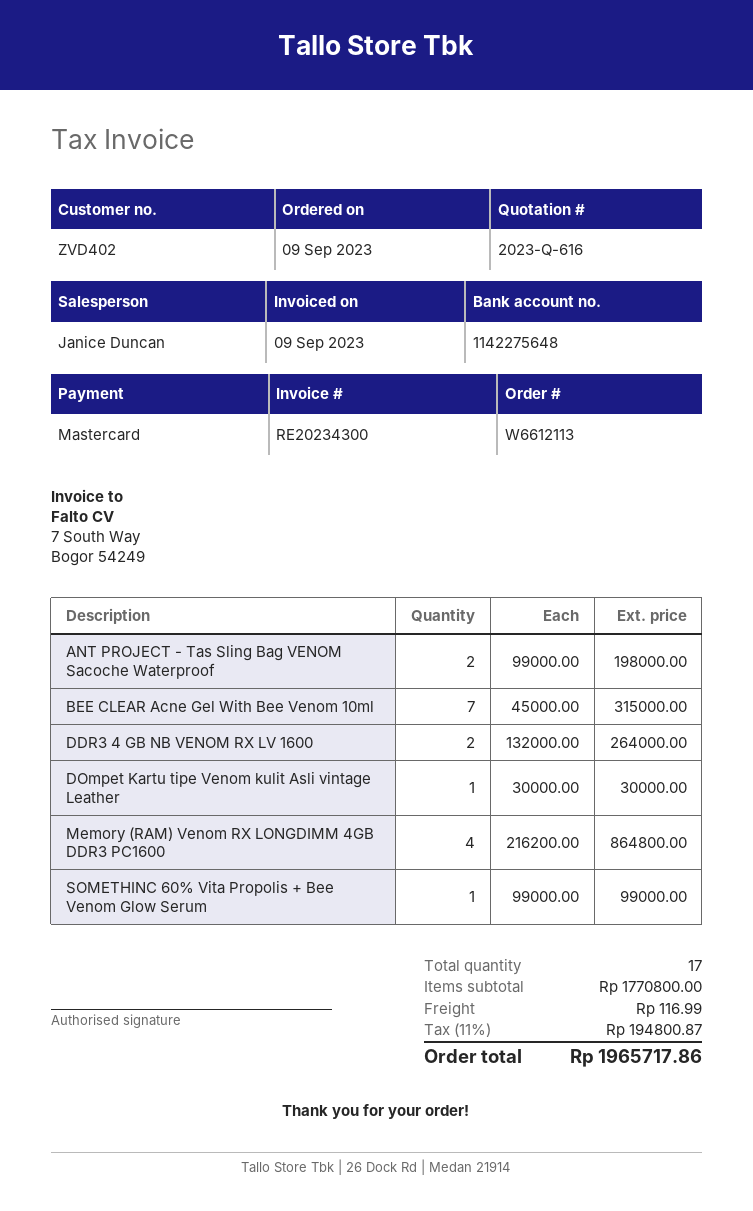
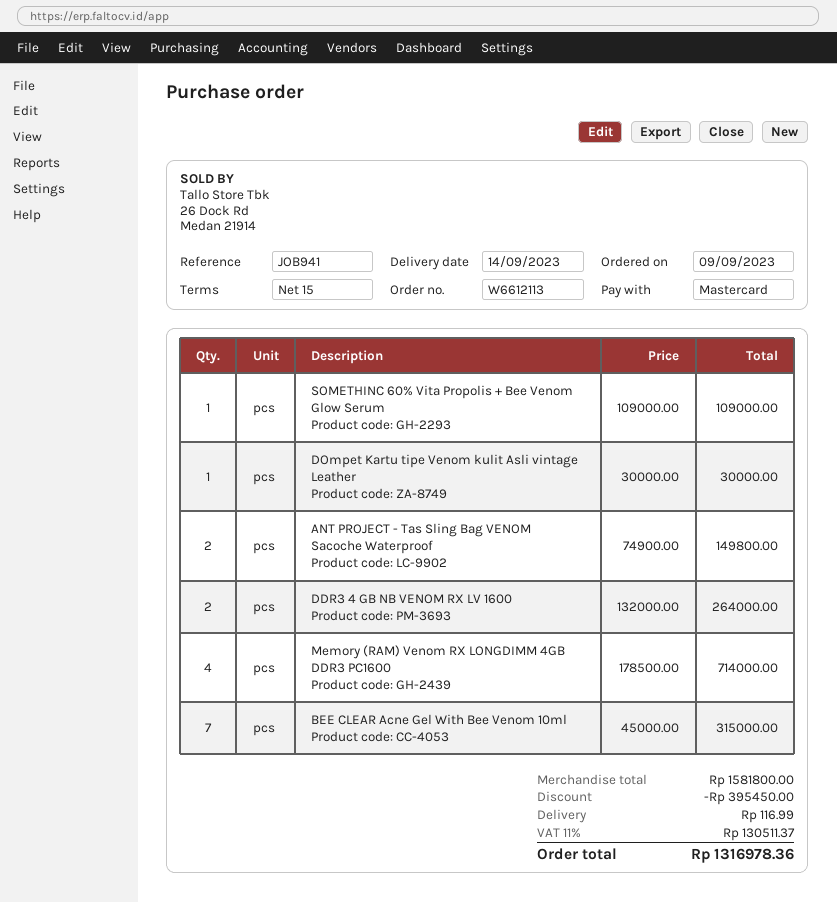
ANT PROJECT - Tas Sling Bag VENOM Sacoche Waterproof: 2 x 99000.00 = 198000.00 -> 2 x 74900.00 = 149800.00
Memory (RAM) Venom RX LONGDIMM 4GB DDR3 PC1600: 4 x 216200.00 = 864800.00 -> 4 x 178500.00 = 714000.00
SOMETHINC 60% Vita Propolis + Bee Venom Glow Serum: 1 x 99000.00 = 99000.00 -> 1 x 109000.00 = 109000.00
subtotal: 1770800.00 -> 1581800.00
discount: none -> 395450.00
tax: 11% = 194800.87 -> 11% = 130511.37
total: 1965717.86 -> 1316978.36

